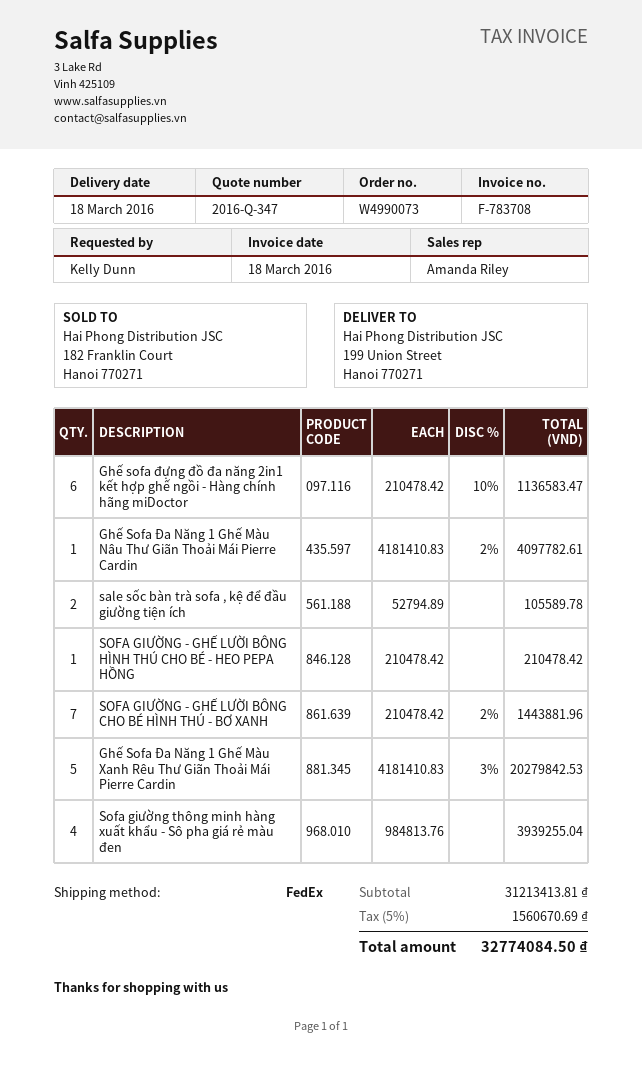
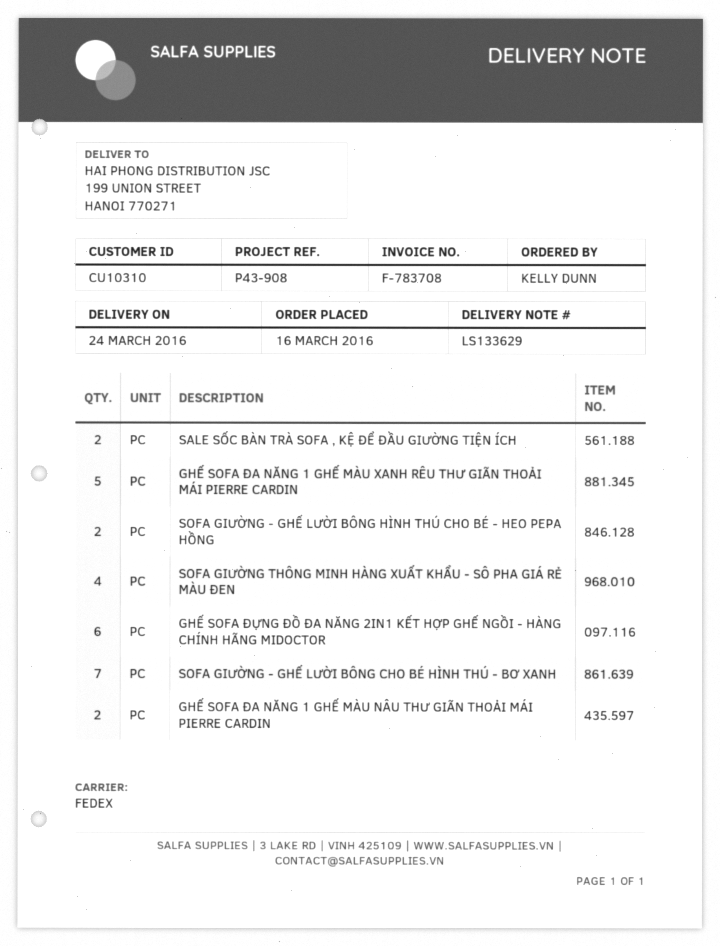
delivery date: 2016-03-18 -> 2016-03-24
Ghế Sofa Đa Năng 1 Ghế Màu Nâu Thư Giãn Thoải Mái Pierre Cardin: 1 -> 2
SOFA GIƯỜNG - GHẾ LƯỜI BÔNG HÌNH THÚ CHO BÉ - HEO PEPA HỒNG: 1 -> 2

